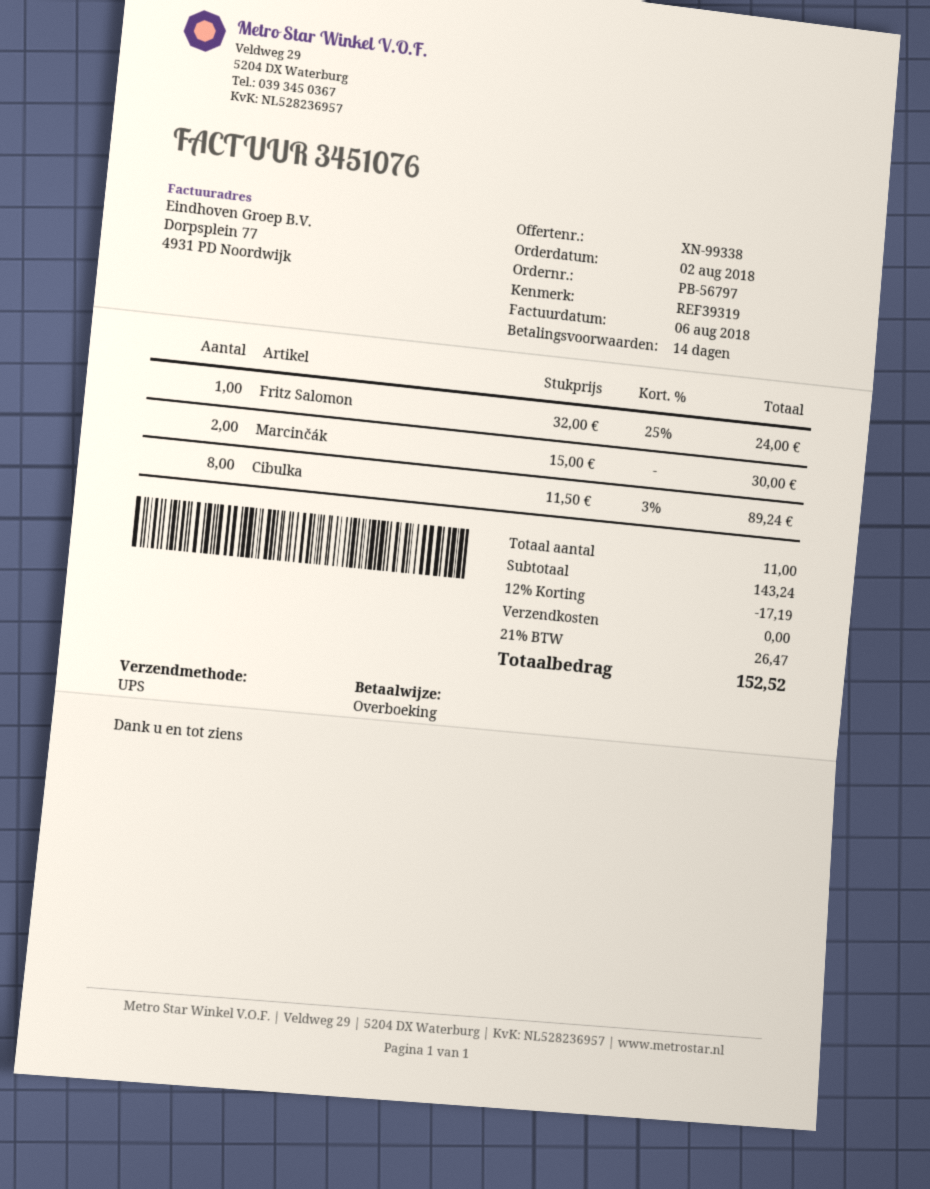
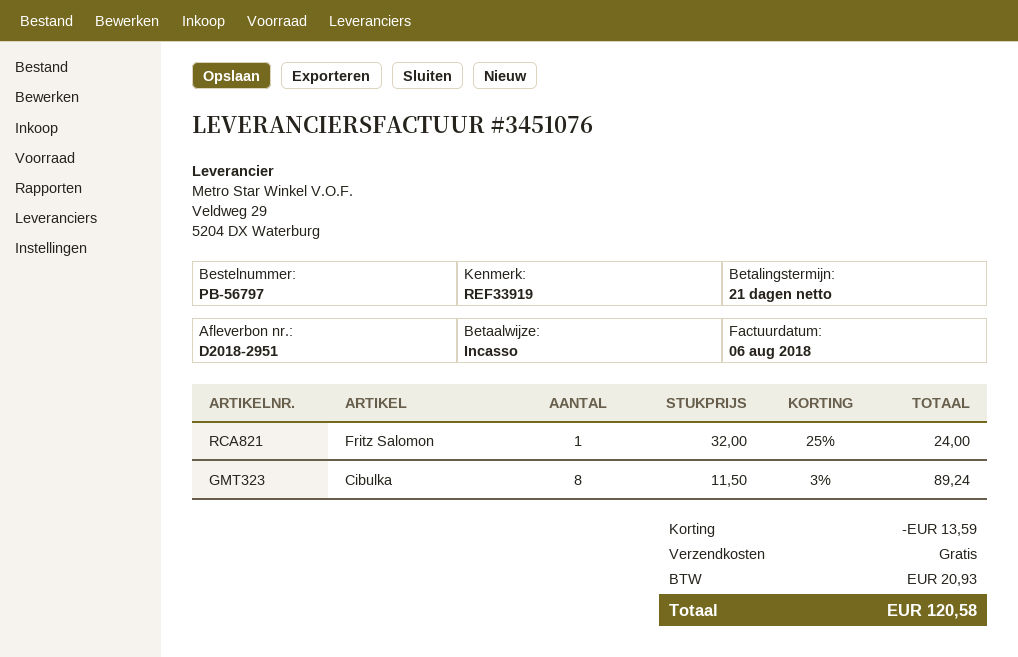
payment terms: 14 days -> 21 days
reference: REF39319 -> REF33919
payment method: bank transfer -> direct debit
Marcinčák: 2 x 15.00 = 30.00 -> none
discount: 17.19 -> 13.59
tax: 26.47 -> 20.93
total: 152.52 -> 120.58

